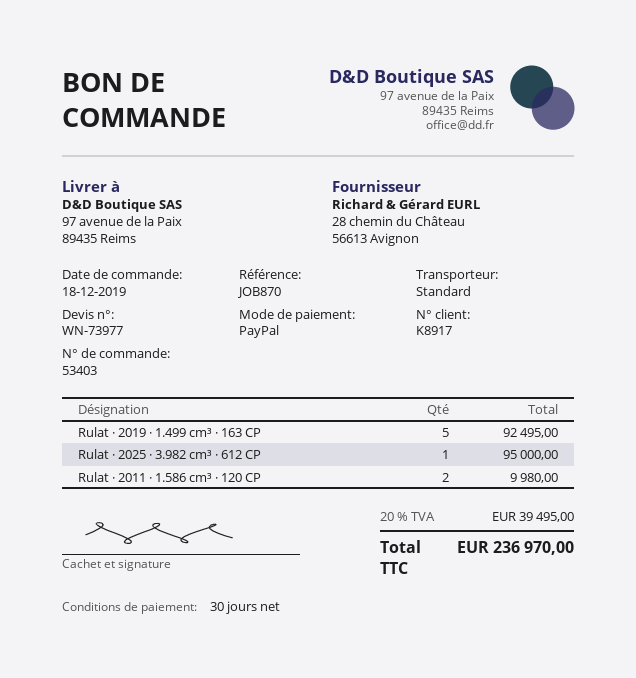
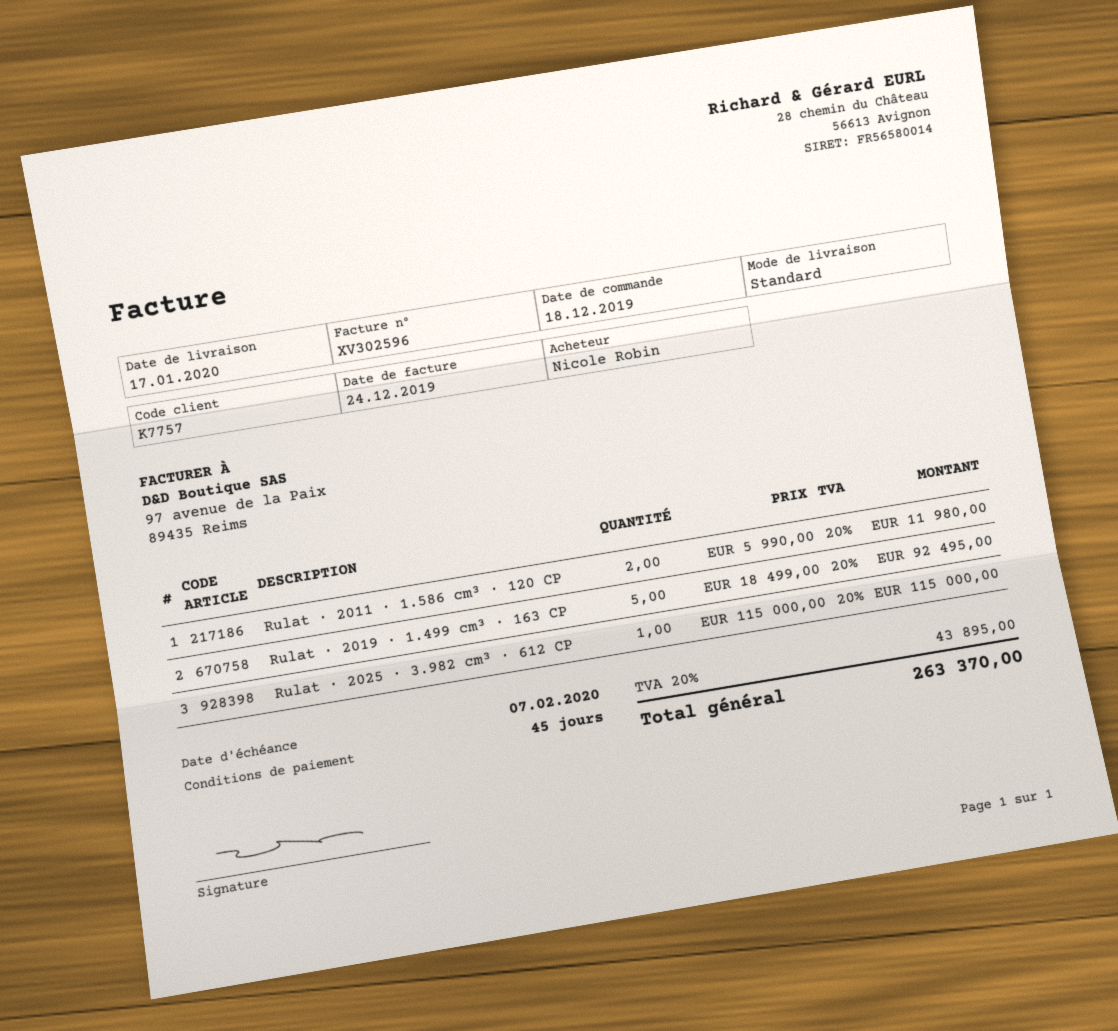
payment terms: 30 days -> 45 days
customer number: K8917 -> K7757
Rulat · 2025 · 3.982 cm³ · 612 CP: 1 for 95000.00 -> 1 for 115000.00
Rulat · 2011 · 1.586 cm³ · 120 CP: 2 for 9980.00 -> 2 for 11980.00
tax: 20% = 39495.00 -> 20% = 43895.00
total: 236970.00 -> 263370.00

